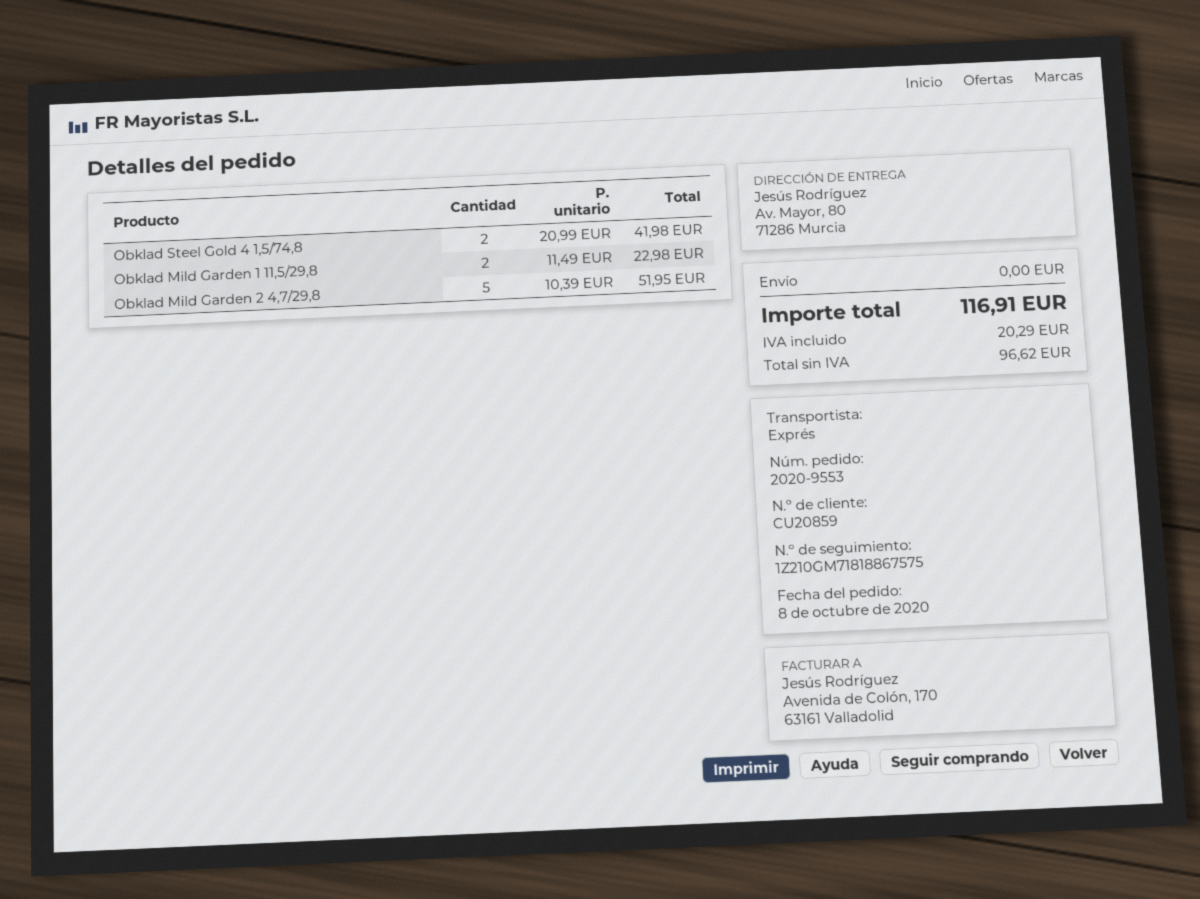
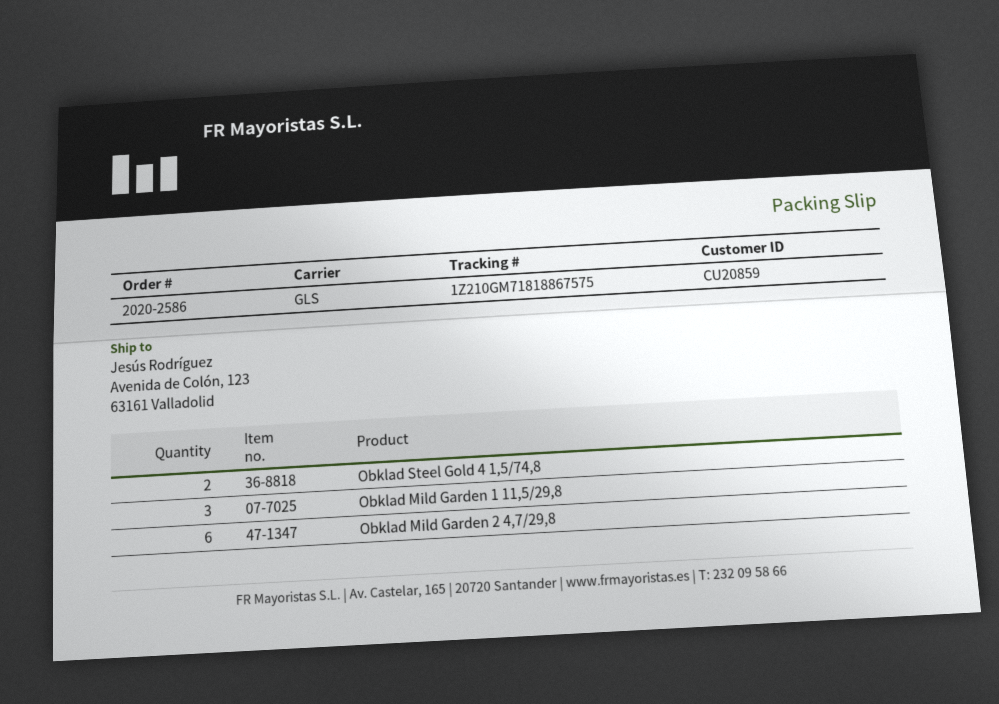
order number: 2020-9553 -> 2020-2586
shipping method: express -> GLS
ship to: Av. Mayor, 80, 71286 Murcia -> Avenida de Colón, 123, 63161 Valladolid
Obklad Mild Garden 1 11,5/29,8: 2 -> 3
Obklad Mild Garden 2 4,7/29,8: 5 -> 6

